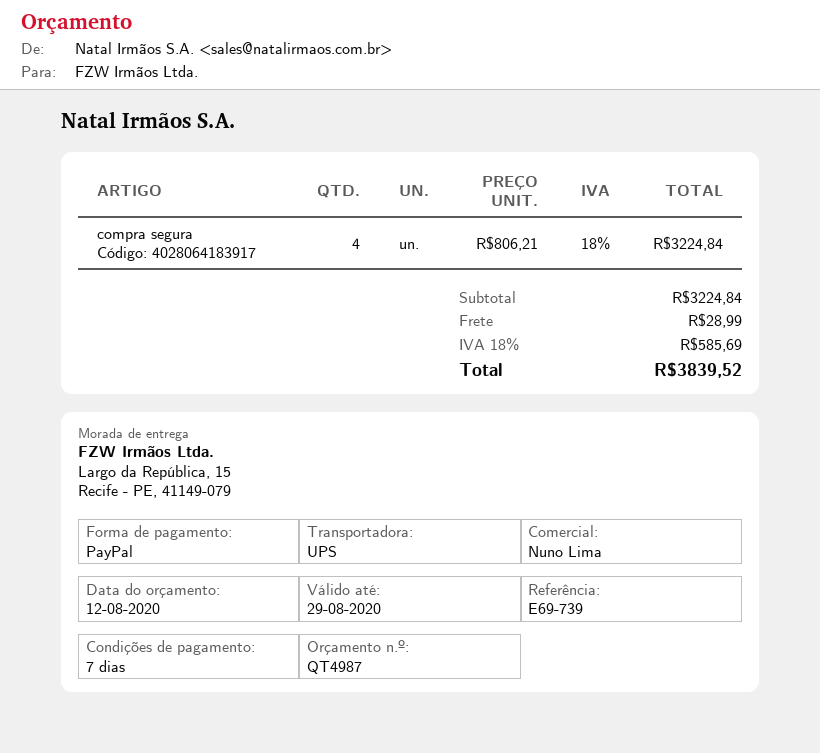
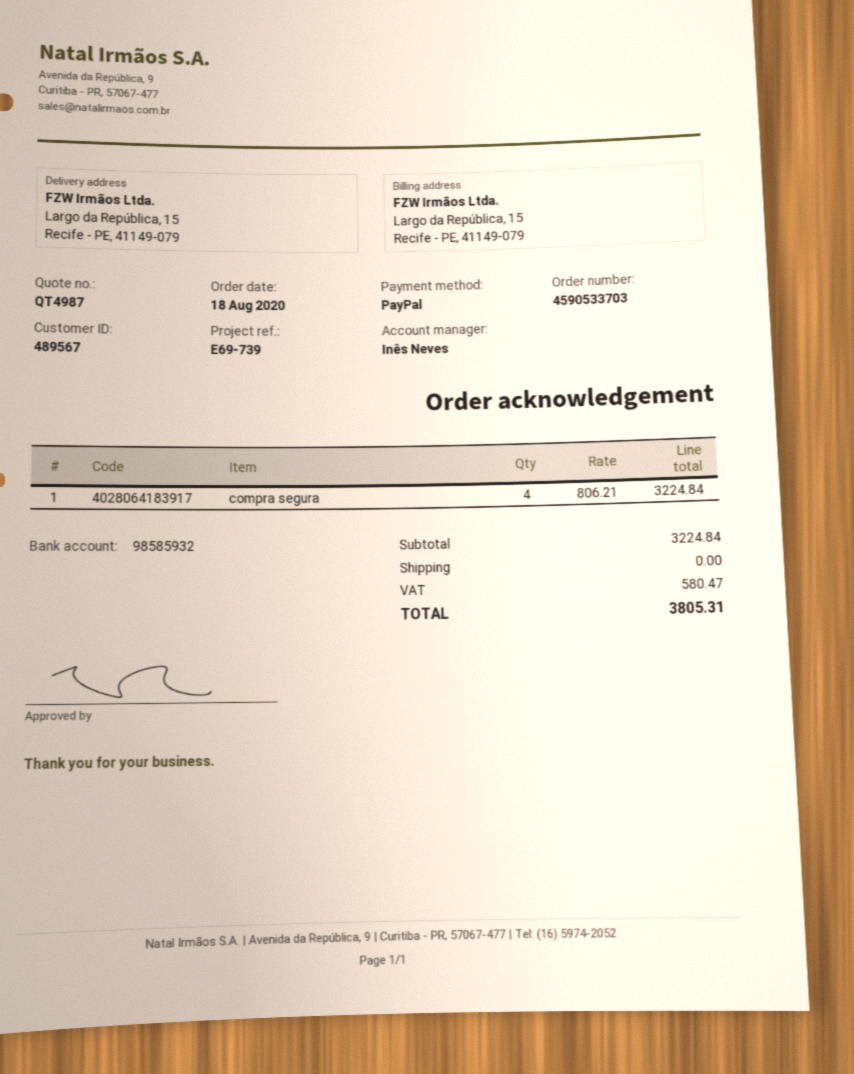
sales rep: Nuno Lima -> Inês Neves
shipping: 28.99 -> 0.00
tax: 585.69 -> 580.47
total: 3839.52 -> 3805.31

